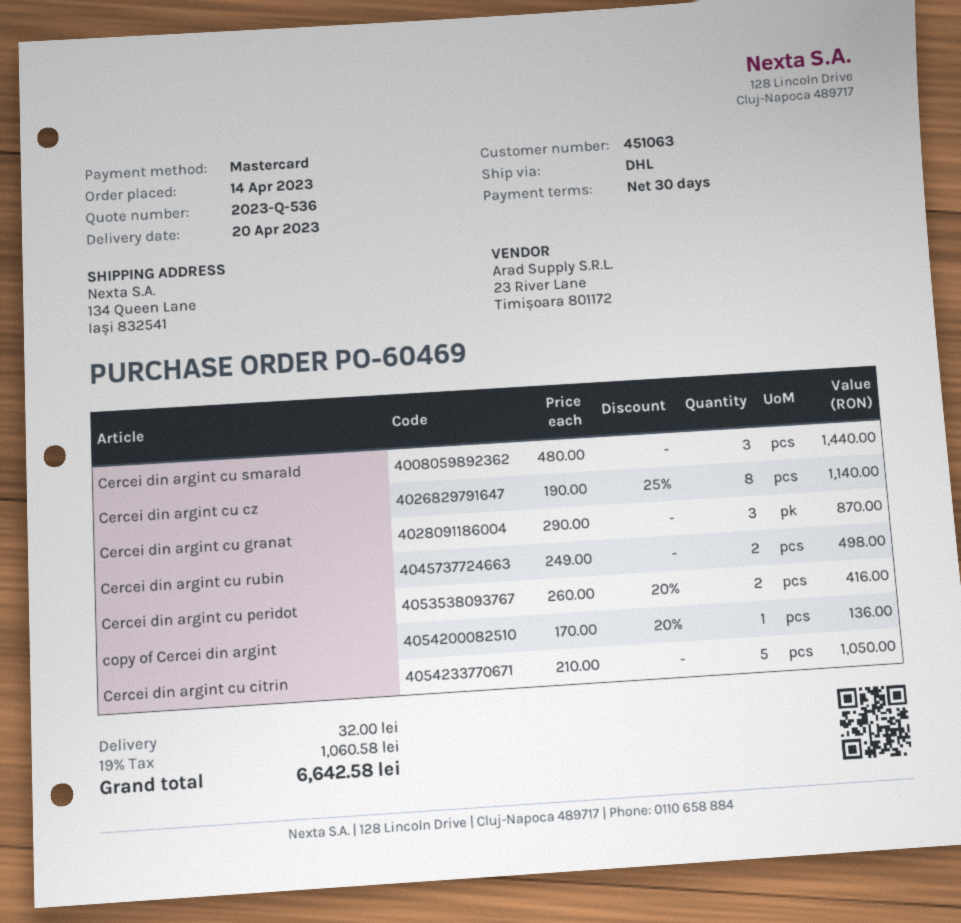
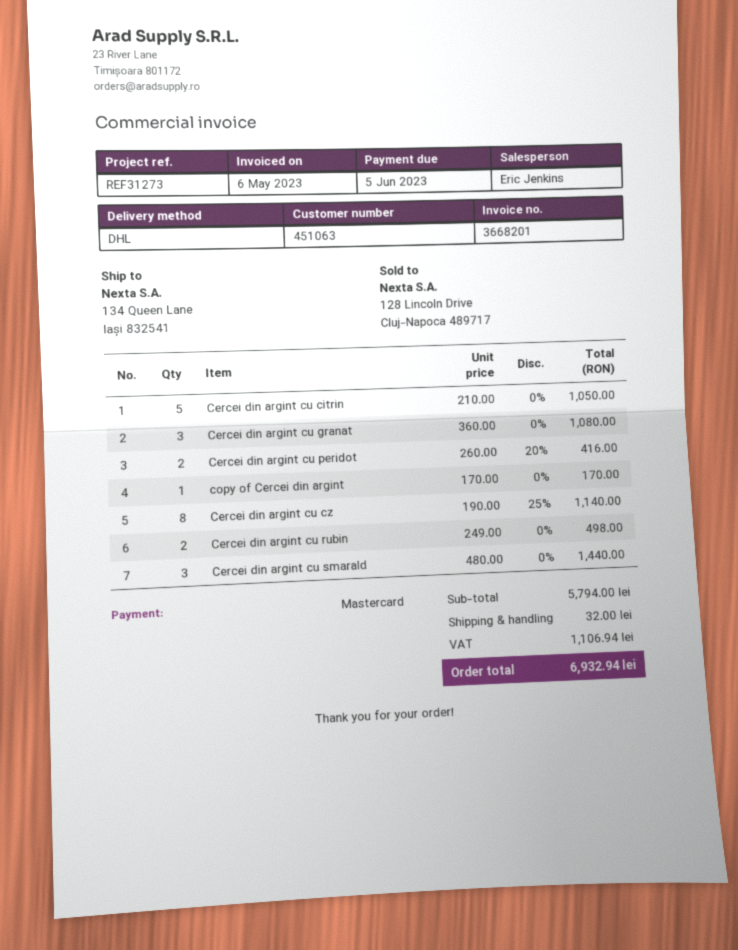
Cercei din argint cu granat: 3 x 290.00 = 870.00 -> 3 x 360.00 = 1080.00
copy of Cercei din argint: 1 x 170.00 - 20% = 136.00 -> 1 x 170.00 = 170.00
tax: 1060.58 -> 1106.94
total: 6642.58 -> 6932.94

